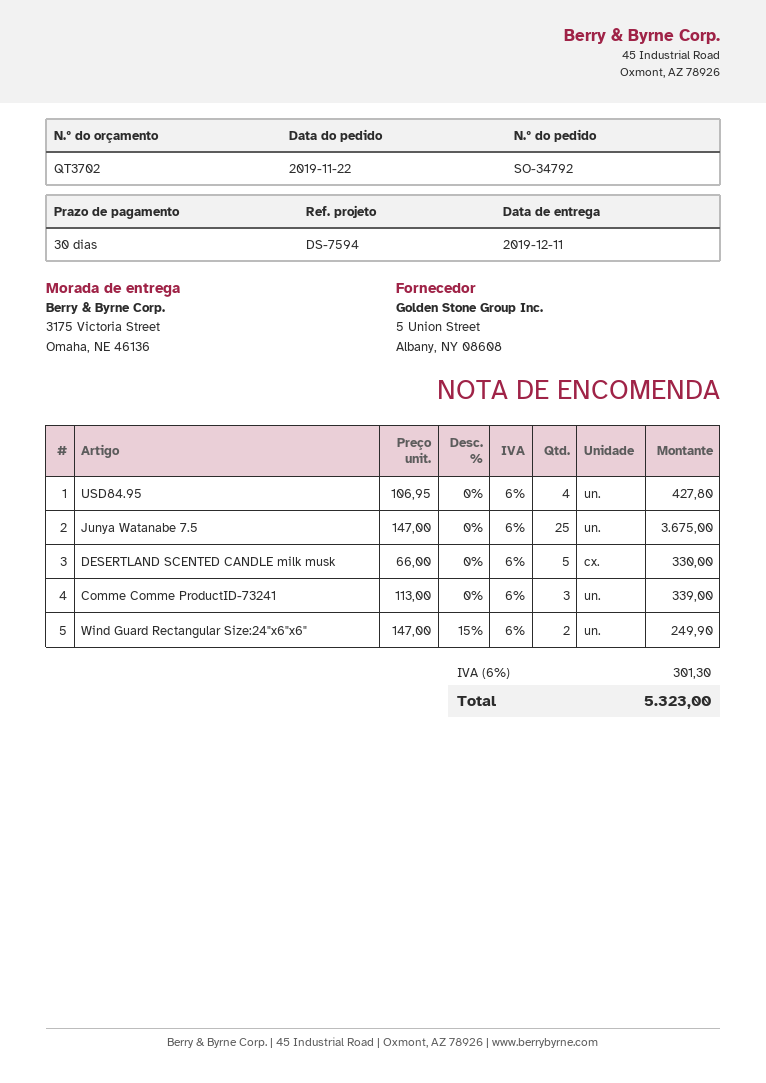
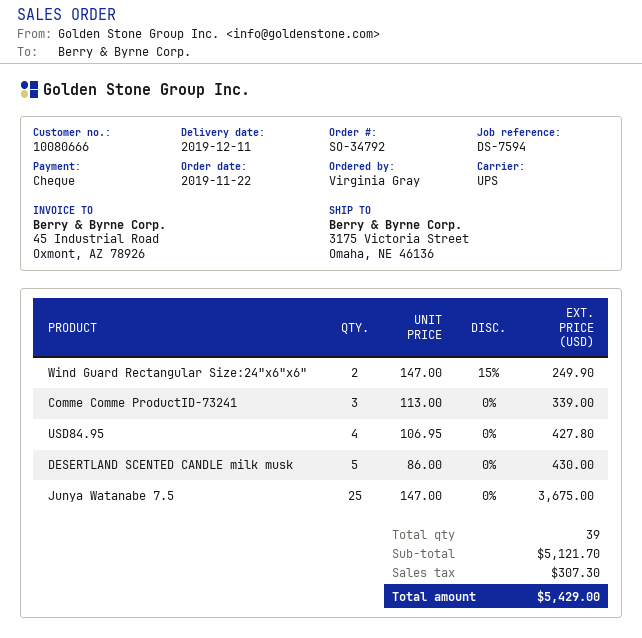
DESERTLAND SCENTED CANDLE milk musk: 5 x 66.00 = 330.00 -> 5 x 86.00 = 430.00
tax: 301.30 -> 307.30
total: 5323.00 -> 5429.00

